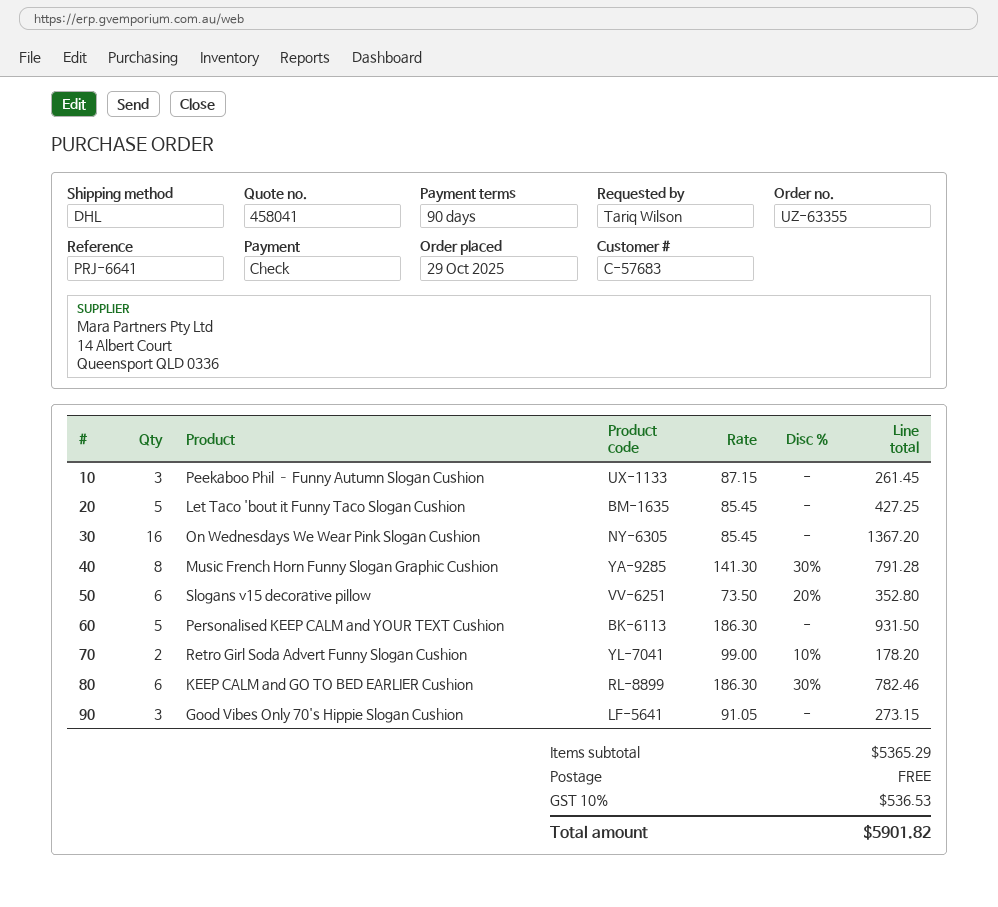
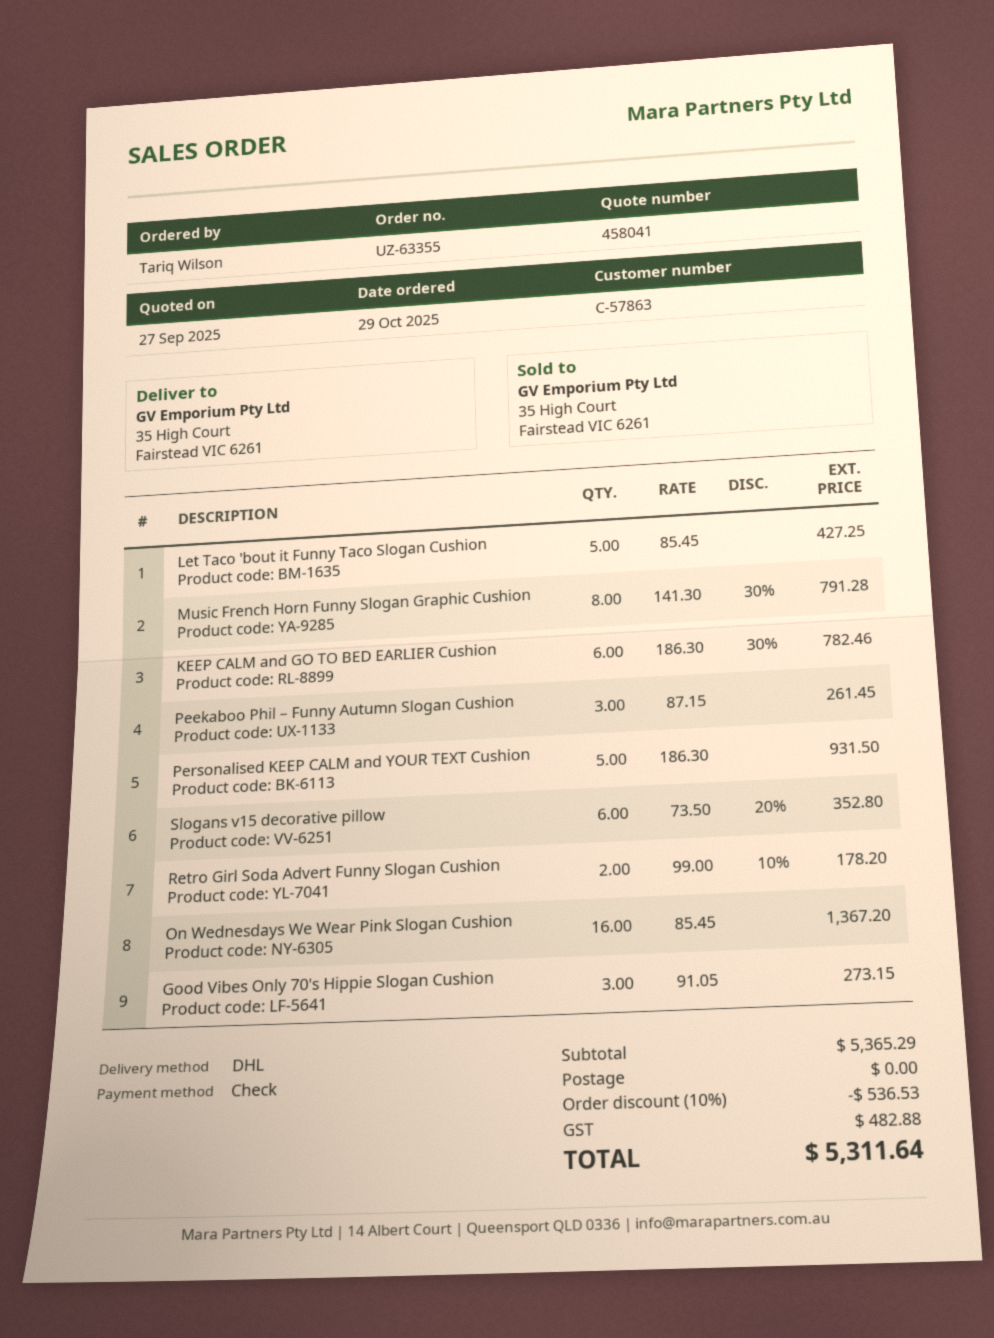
customer number: C-57683 -> C-57863
discount: none -> 10% = 536.53
tax: 536.53 -> 482.88
total: 5901.82 -> 5311.64

